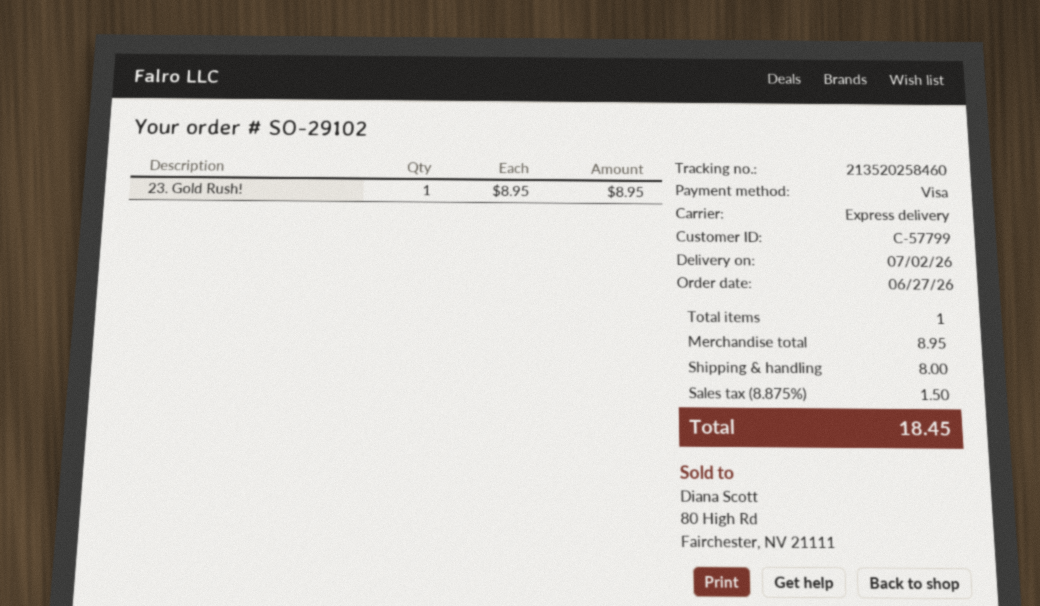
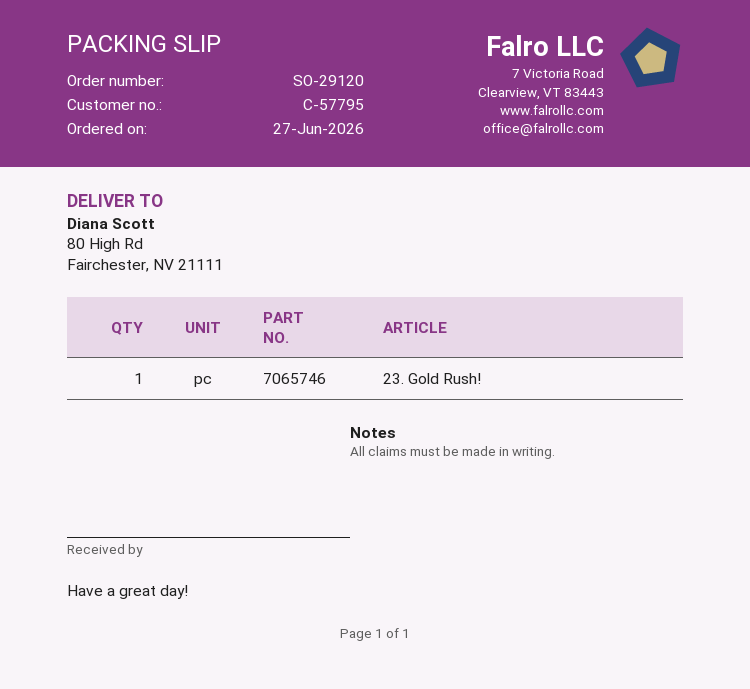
order number: SO-29102 -> SO-29120
customer number: C-57799 -> C-57795

